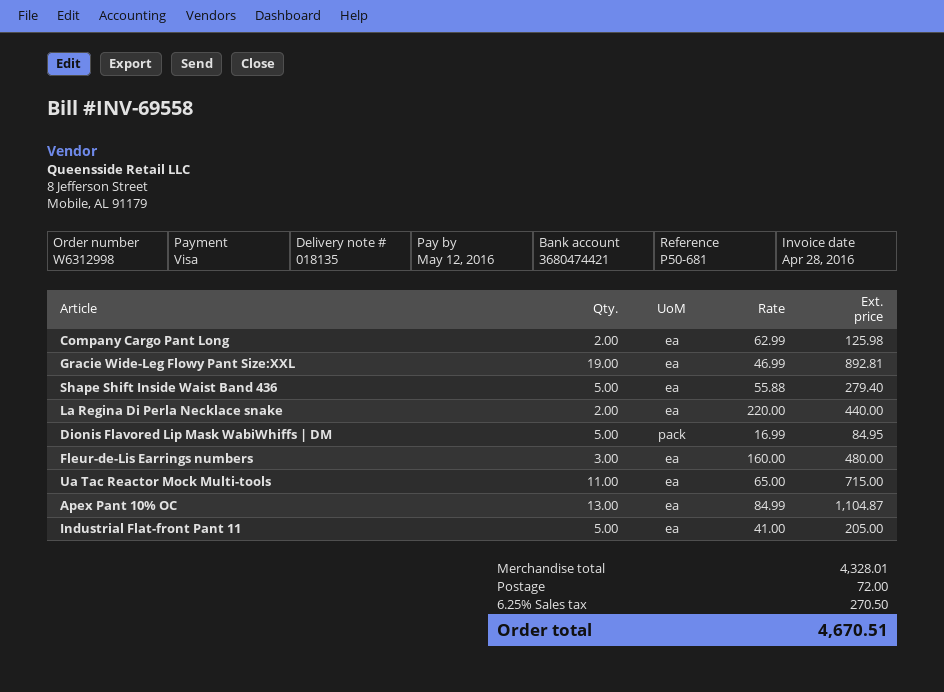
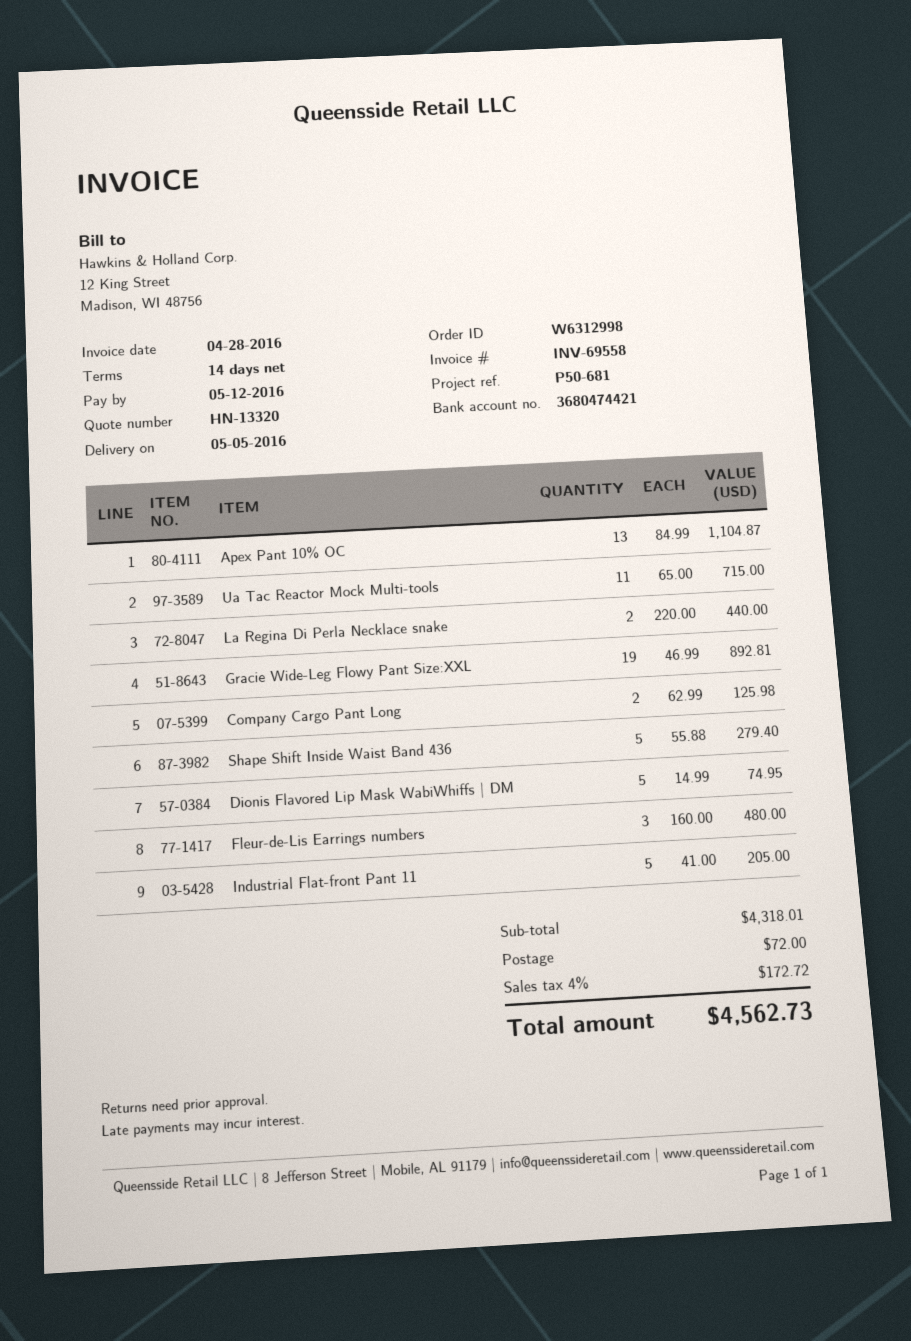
Dionis Flavored Lip Mask WabiWhiffs | DM: 5 x 16.99 = 84.95 -> 5 x 14.99 = 74.95
subtotal: 4328.01 -> 4318.01
tax: 6.25% = 270.50 -> 4% = 172.72
total: 4670.51 -> 4562.73

